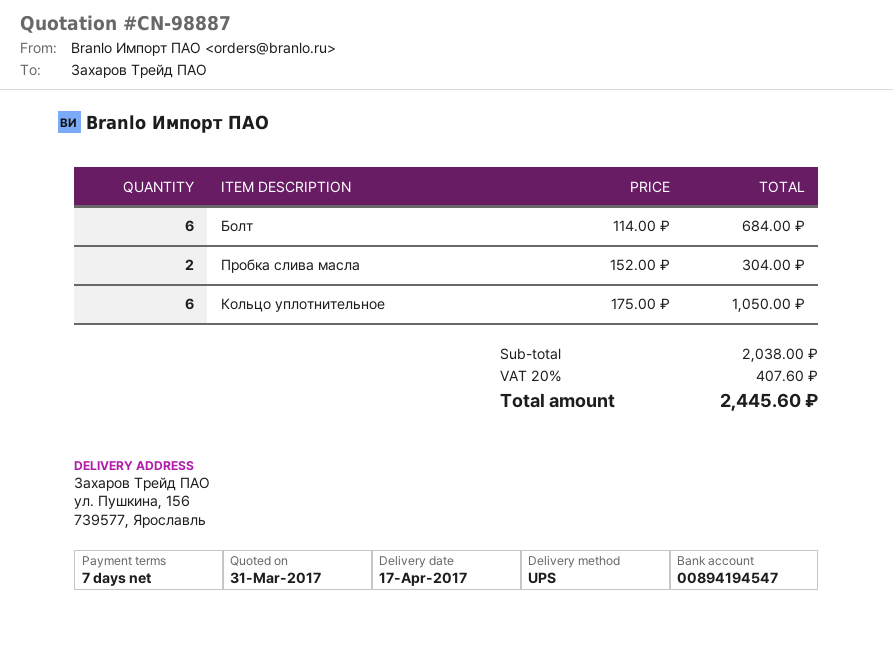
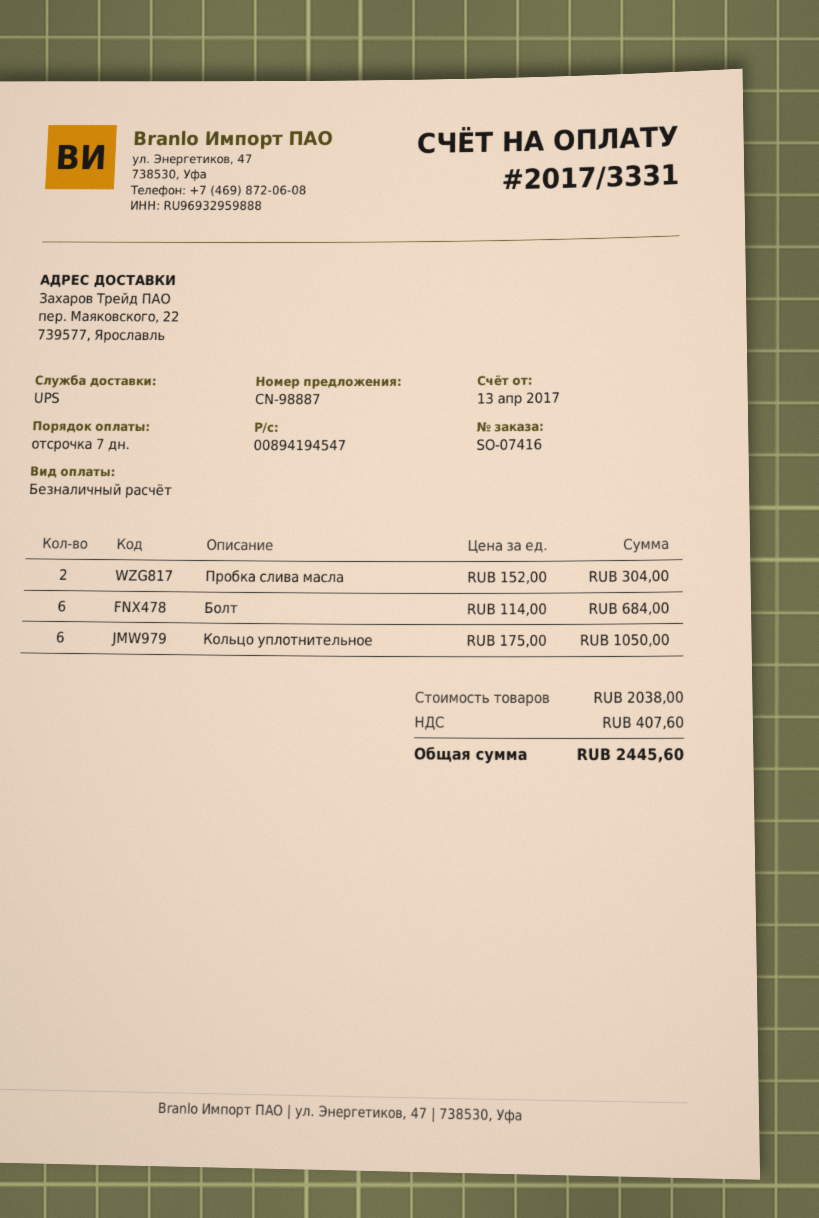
ship to: ул. Пушкина, 156, 739577, Ярославль -> пер. Маяковского, 22, 739577, Ярославль

